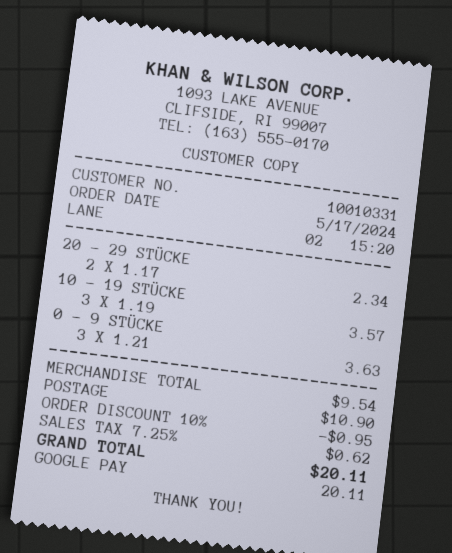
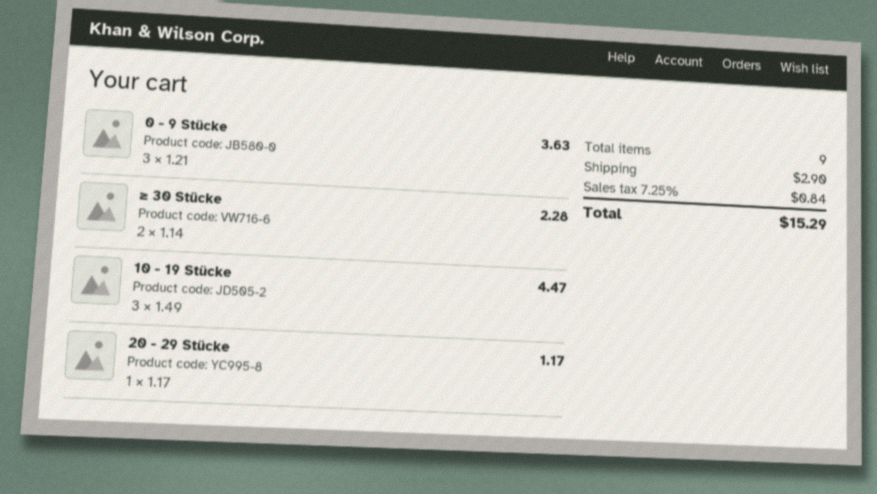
20 - 29 STÜCKE: 2 x 1.17 = 2.34 -> 1 x 1.17 = 1.17
10 - 19 STÜCKE: 3 x 1.19 = 3.57 -> 3 x 1.49 = 4.47
≥ 30 Stücke: none -> 2 x 1.14 = 2.28
discount: 10% = 0.95 -> none
shipping: 10.90 -> 2.90
tax: 7.25% = 0.62 -> 7.25% = 0.84
total: 20.11 -> 15.29

